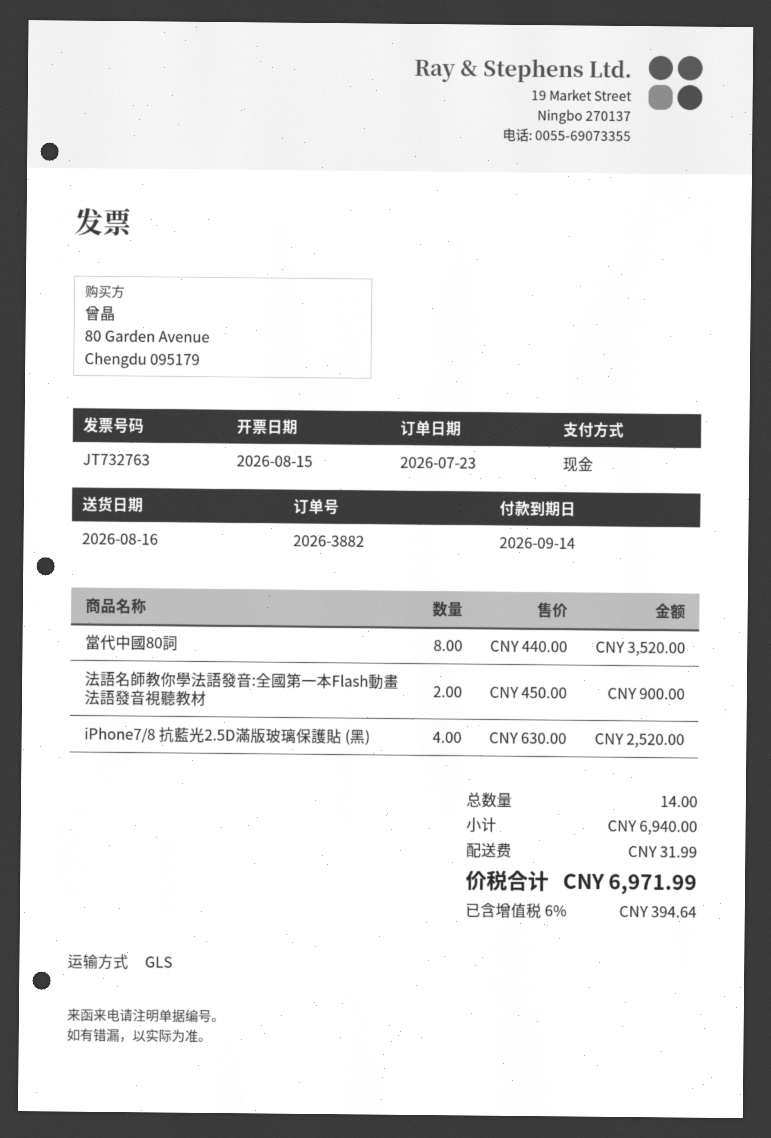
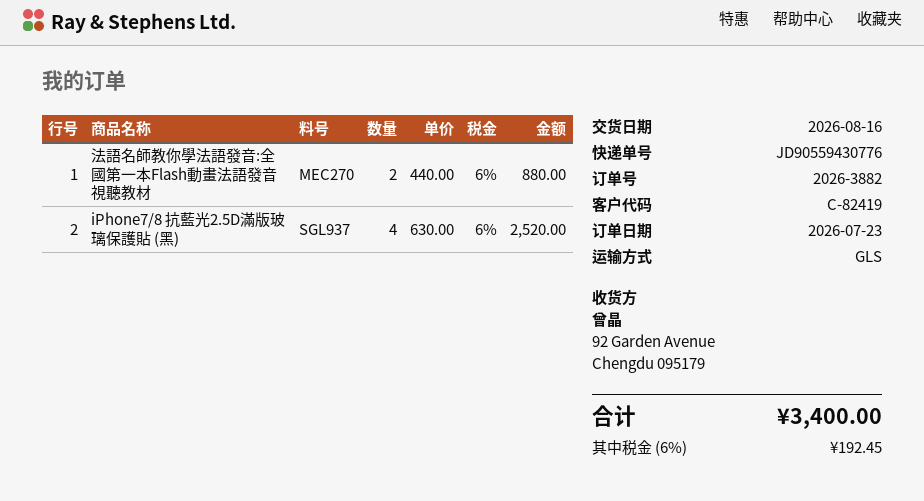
當代中國80詞: 8 x 440.00 = 3520.00 -> none
法語名師教你學法語發音:全國第一本Flash動畫法語發音視聽教材: 2 x 450.00 = 900.00 -> 2 x 440.00 = 880.00
shipping: 31.99 -> none
tax: 6% = 394.64 -> 6% = 192.45
total: 6971.99 -> 3400.00

